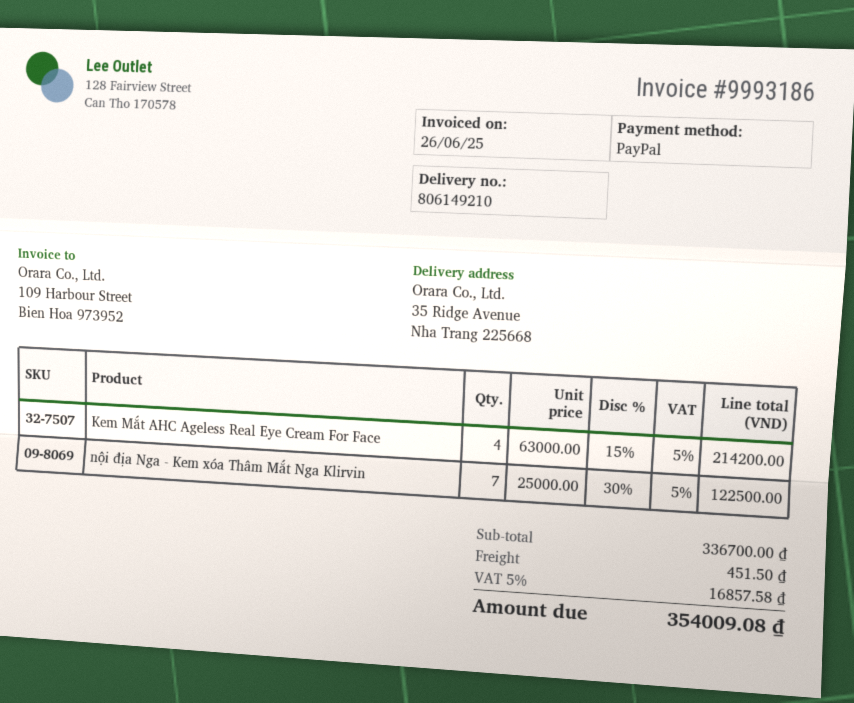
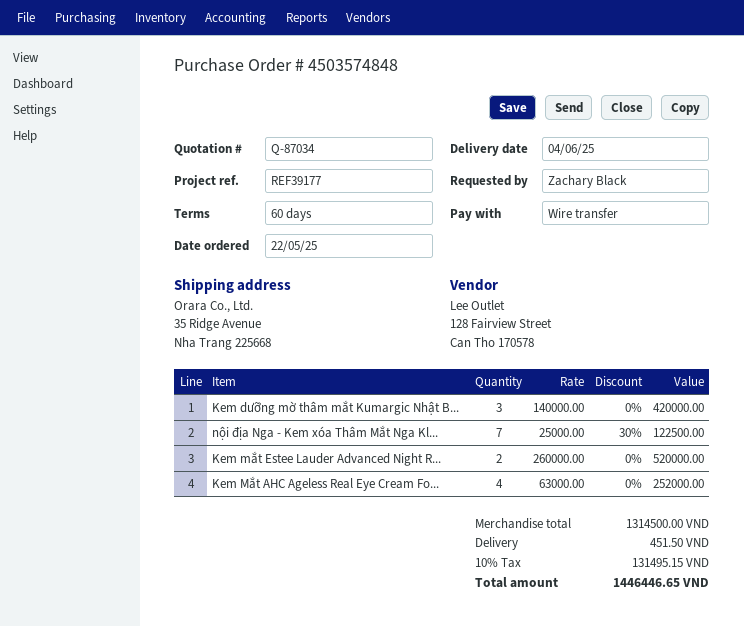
payment method: PayPal -> bank transfer
Kem Mắt AHC Ageless Real Eye Cream For Face: 4 x 63000.00 - 15% = 214200.00 -> 4 x 63000.00 = 252000.00
Kem dưỡng mờ thâm mắt Kumargic Nhật B...: none -> 3 x 140000.00 = 420000.00
Kem mắt Estee Lauder Advanced Night R...: none -> 2 x 260000.00 = 520000.00
subtotal: 336700.00 -> 1314500.00
tax: 5% = 16857.58 -> 10% = 131495.15
total: 354009.08 -> 1446446.65

